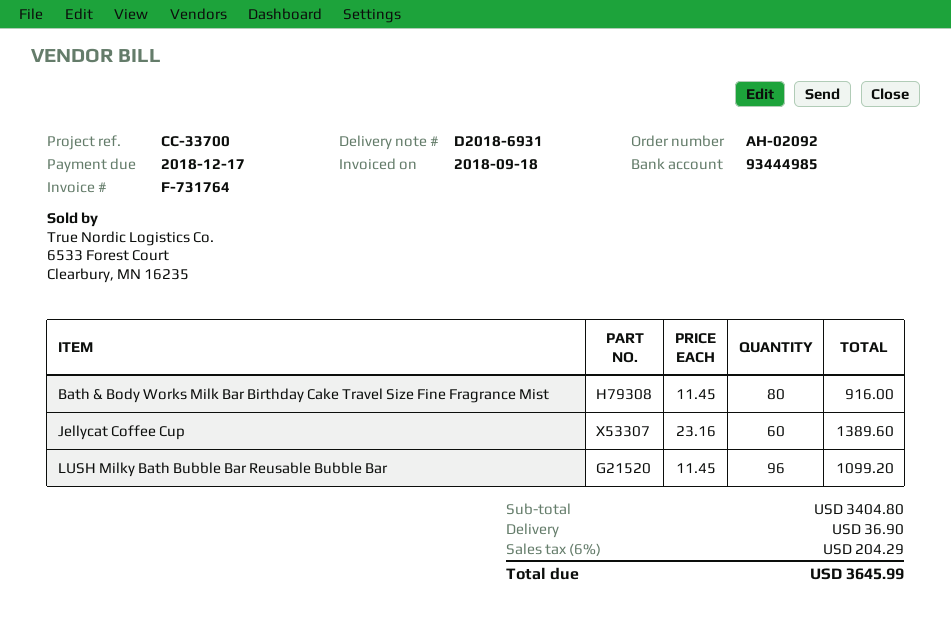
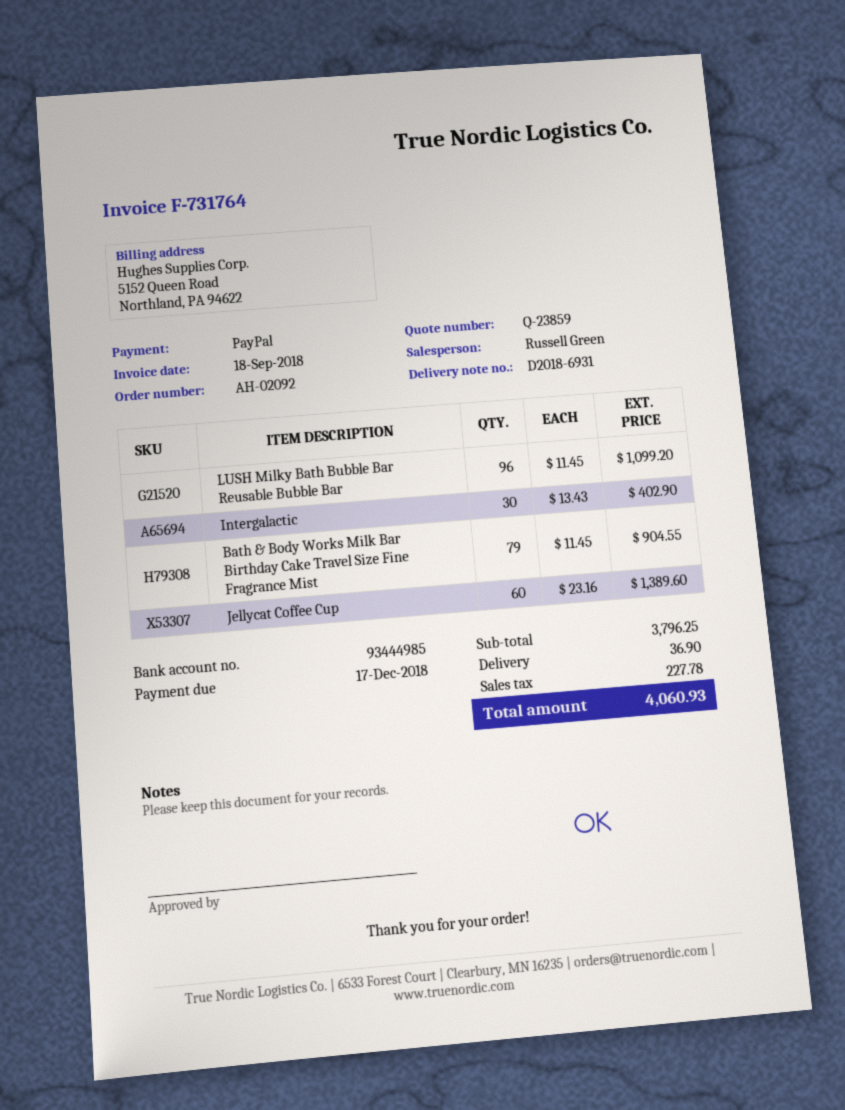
Bath & Body Works Milk Bar Birthday Cake Travel Size Fine Fragrance Mist: 80 x 11.45 = 916.00 -> 79 x 11.45 = 904.55
Intergalactic: none -> 30 x 13.43 = 402.90
subtotal: 3404.80 -> 3796.25
tax: 204.29 -> 227.78
total: 3645.99 -> 4060.93

